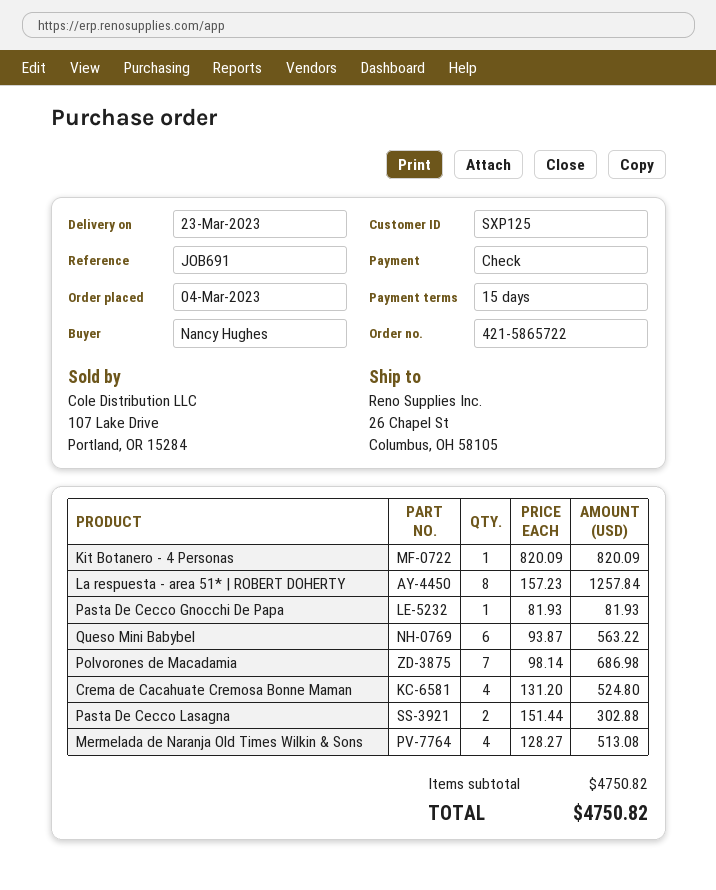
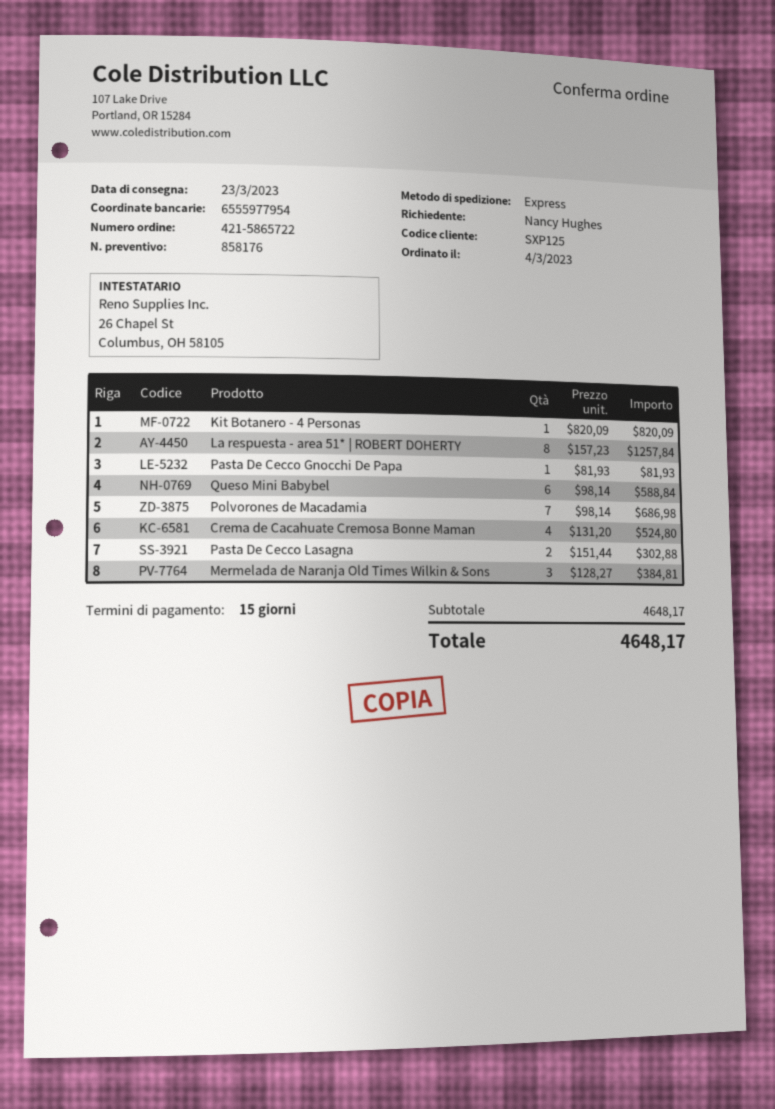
Queso Mini Babybel: 6 x 93.87 = 563.22 -> 6 x 98.14 = 588.84
Mermelada de Naranja Old Times Wilkin & Sons: 4 x 128.27 = 513.08 -> 3 x 128.27 = 384.81
subtotal: 4750.82 -> 4648.17
total: 4750.82 -> 4648.17

